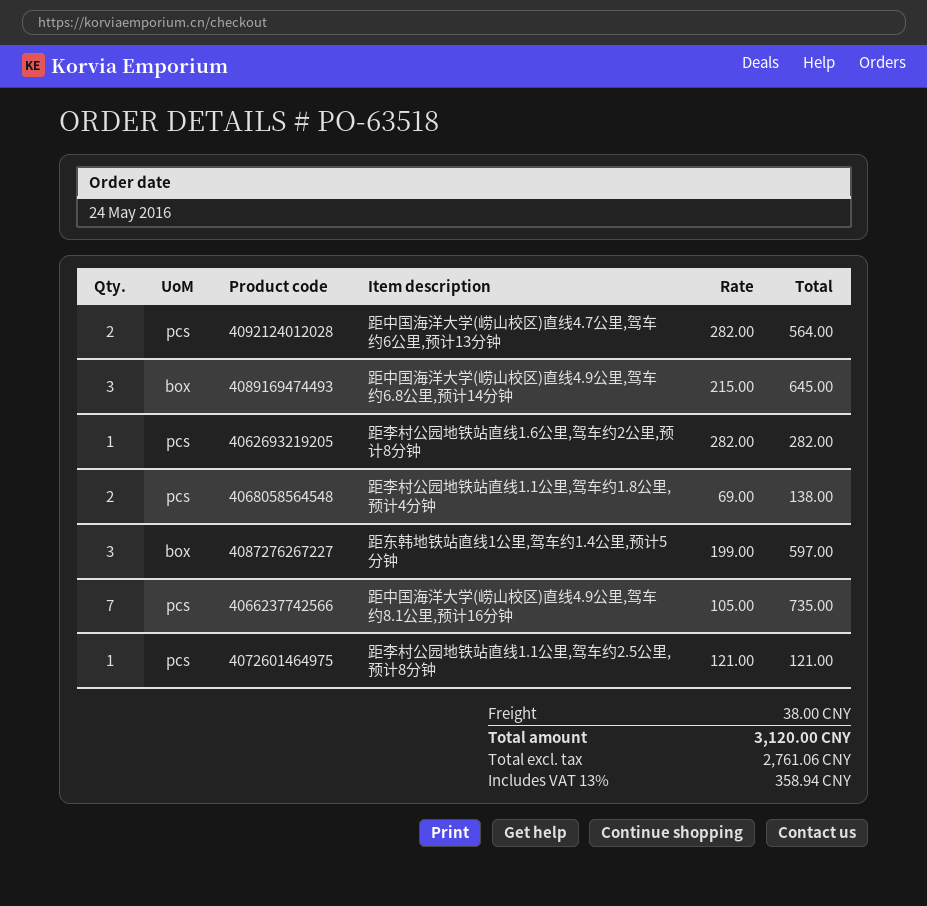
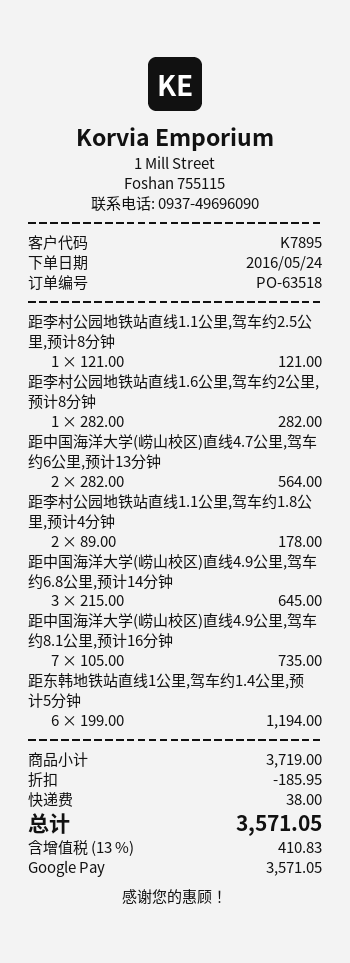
距李村公园地铁站直线1.1公里,驾车约1.8公里,预计4分钟: 2 x 69.00 = 138.00 -> 2 x 89.00 = 178.00
距东韩地铁站直线1公里,驾车约1.4公里,预计5分钟: 3 x 199.00 = 597.00 -> 6 x 199.00 = 1194.00
discount: none -> 185.95
tax: 13% = 358.94 -> 13% = 410.83
total: 3120.00 -> 3571.05

